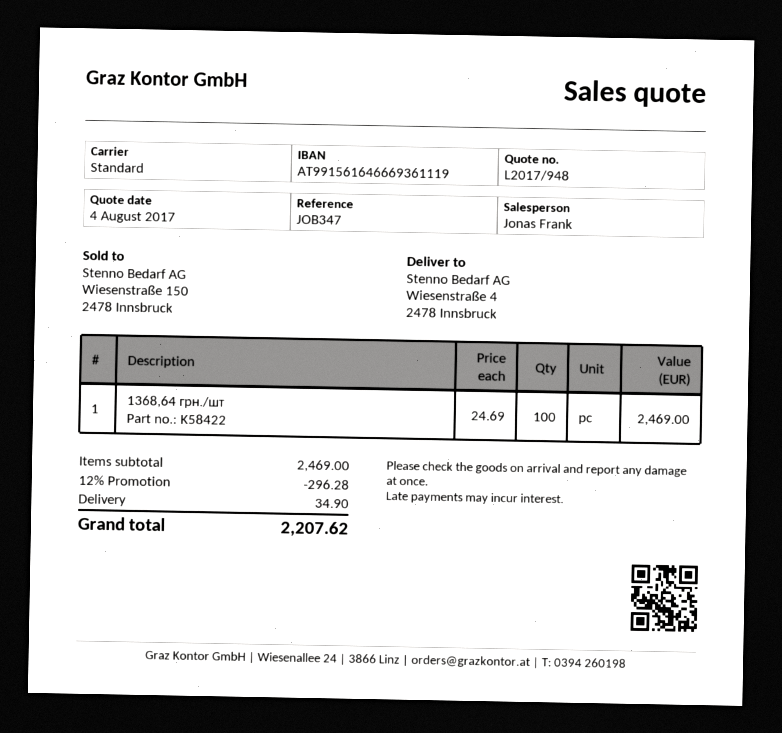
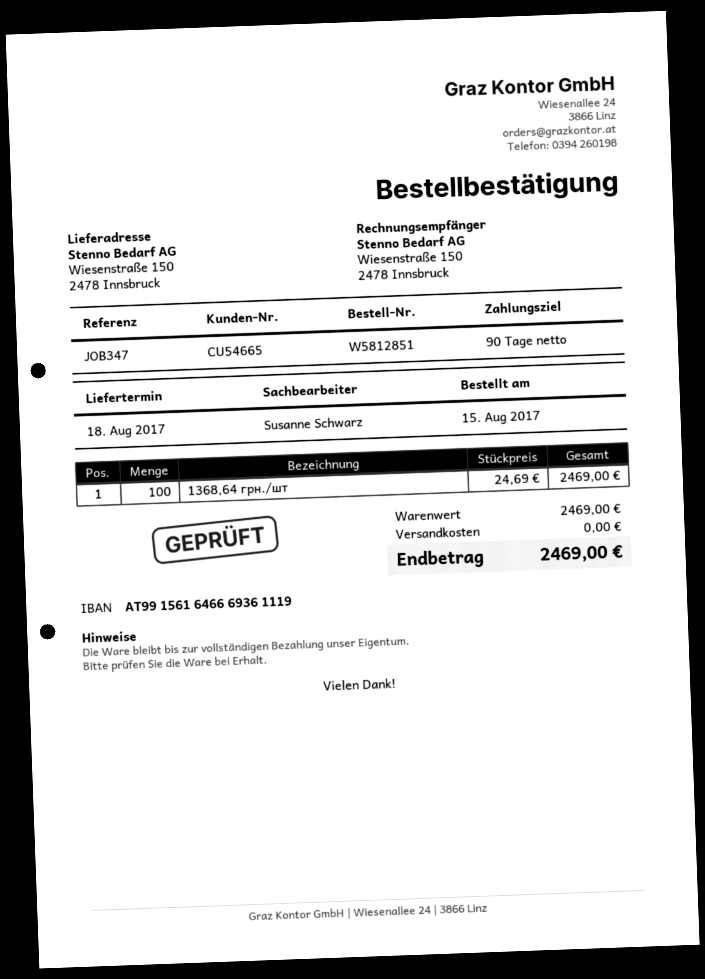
sales rep: Jonas Frank -> Susanne Schwarz
ship to: Wiesenstraße 4, 2478 Innsbruck -> Wiesenstraße 150, 2478 Innsbruck
discount: 12% = 296.28 -> none
shipping: 34.90 -> 0.00
total: 2207.62 -> 2469.00

